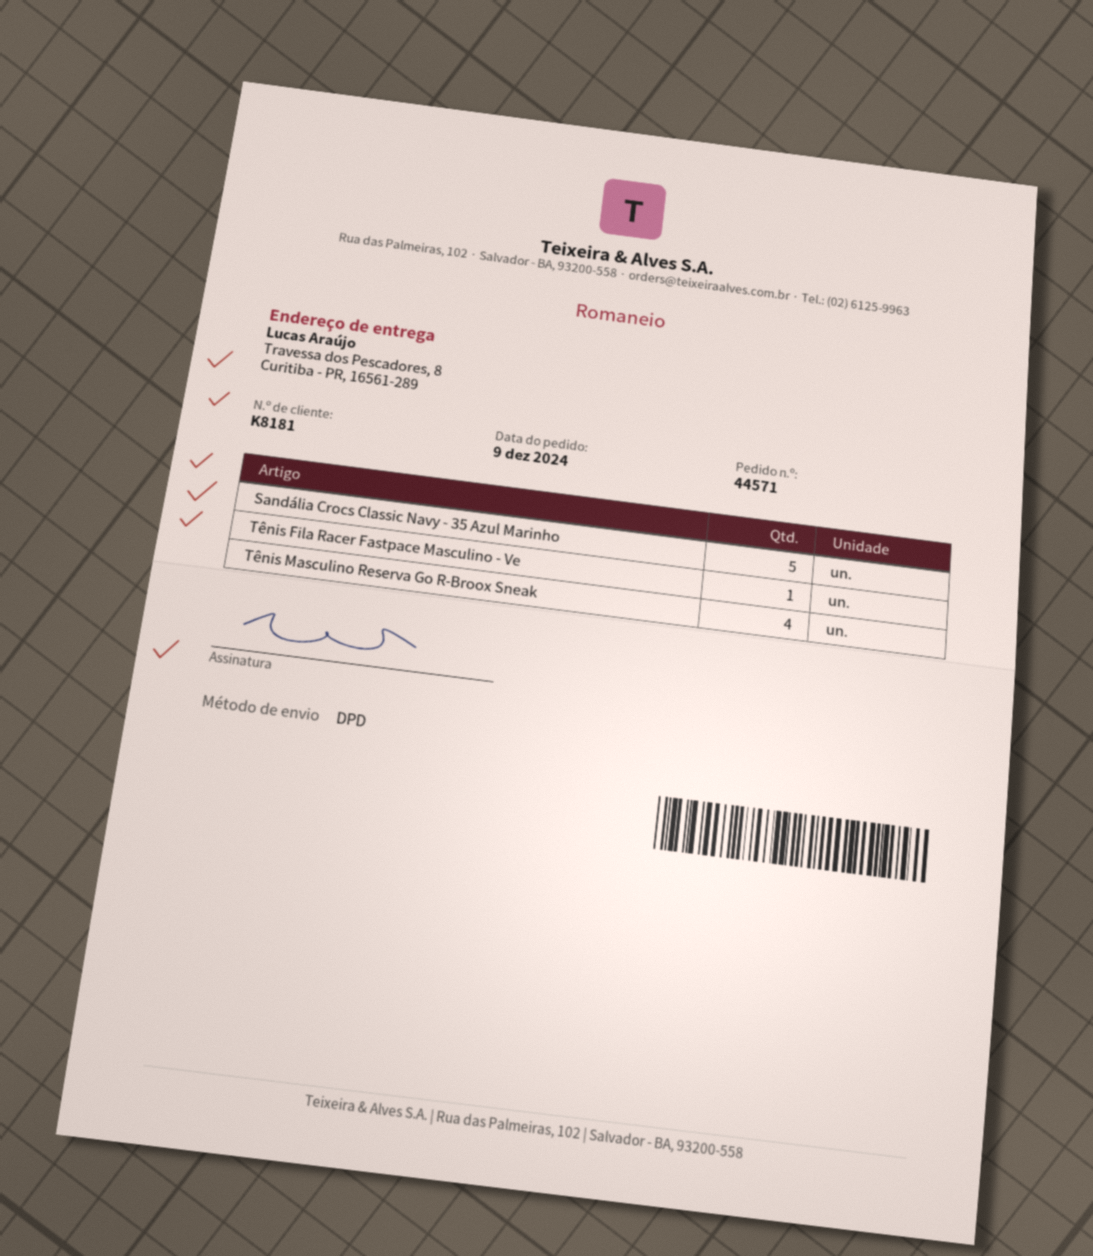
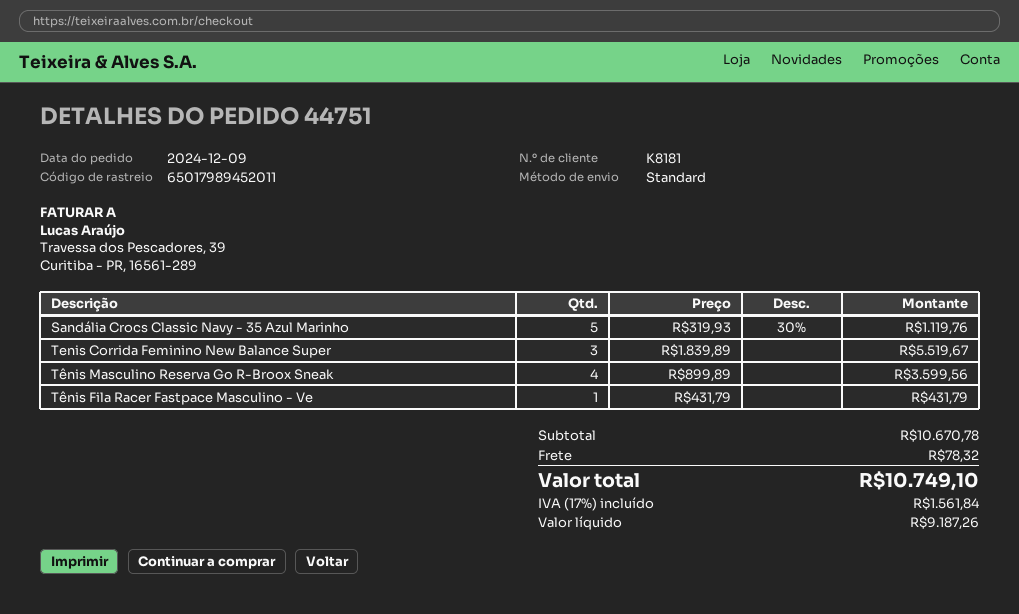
order number: 44571 -> 44751
shipping method: DPD -> standard
Tenis Corrida Feminino New Balance Super: none -> 3

